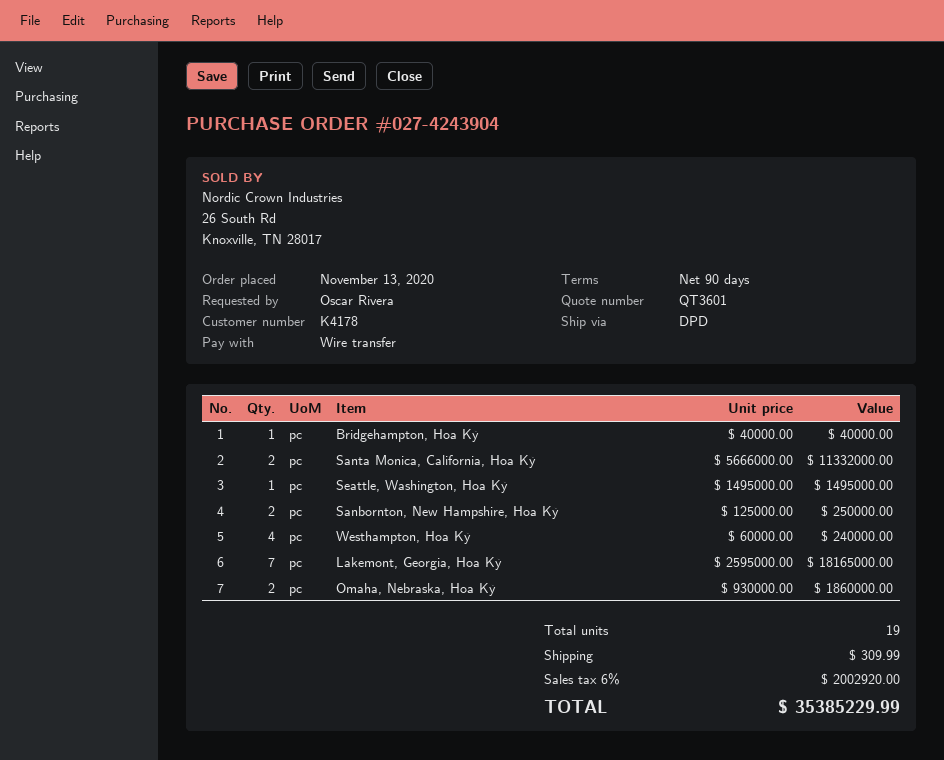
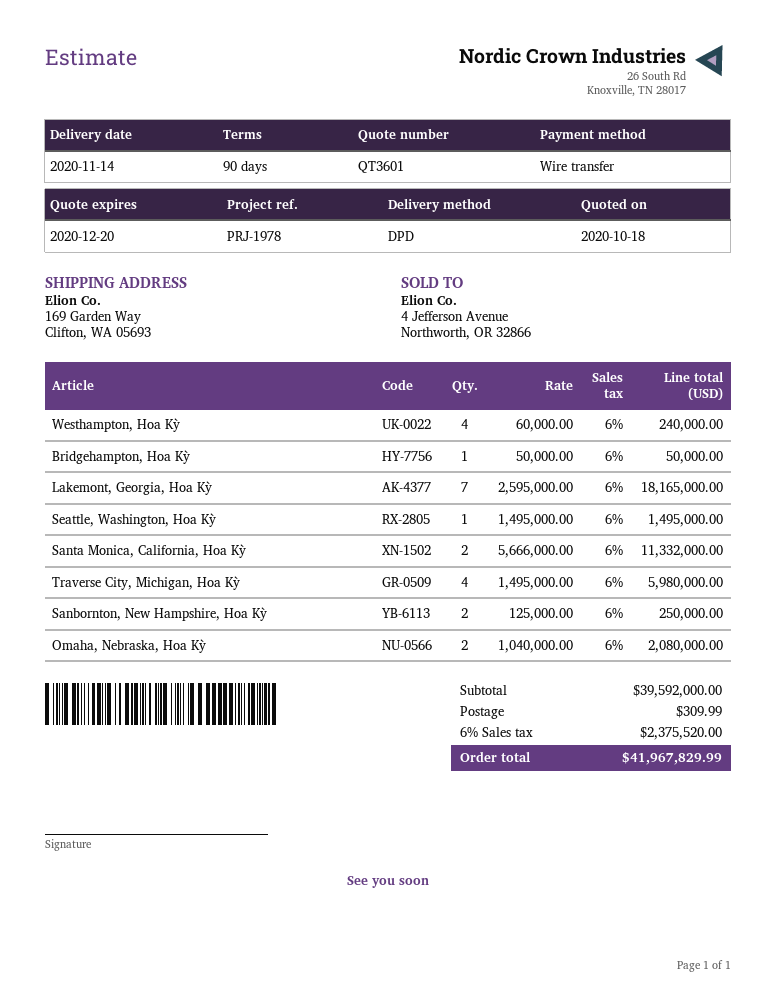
Bridgehampton, Hoa Kỳ: 1 x 40000.00 = 40000.00 -> 1 x 50000.00 = 50000.00
Omaha, Nebraska, Hoa Kỳ: 2 x 930000.00 = 1860000.00 -> 2 x 1040000.00 = 2080000.00
Traverse City, Michigan, Hoa Kỳ: none -> 4 x 1495000.00 = 5980000.00
tax: 6% = 2002920.00 -> 6% = 2375520.00
total: 35385229.99 -> 41967829.99

